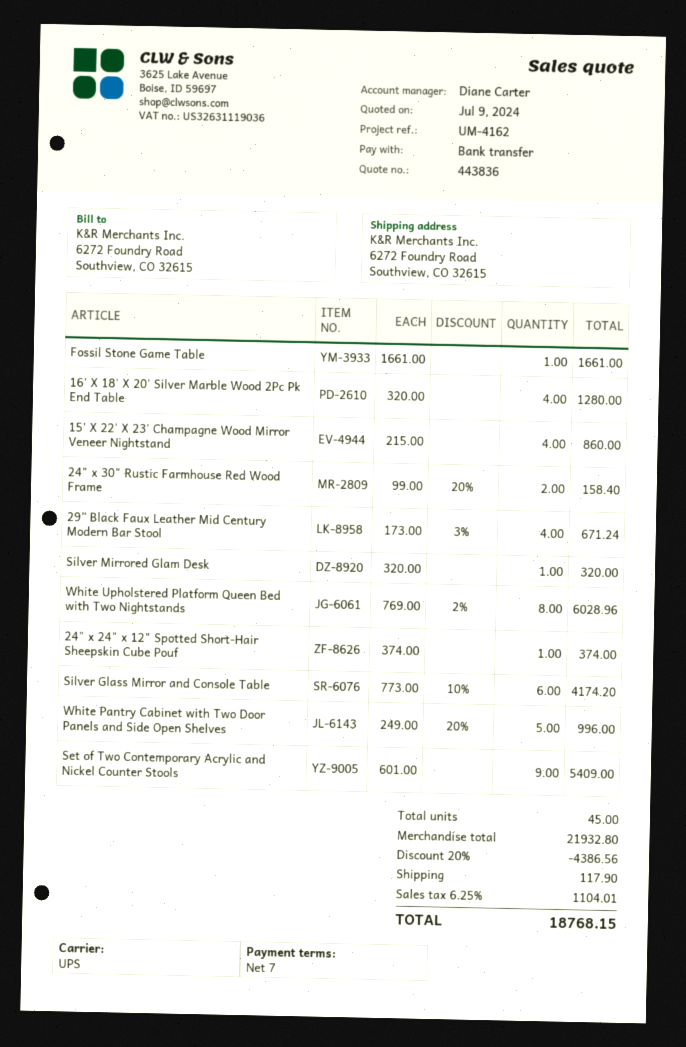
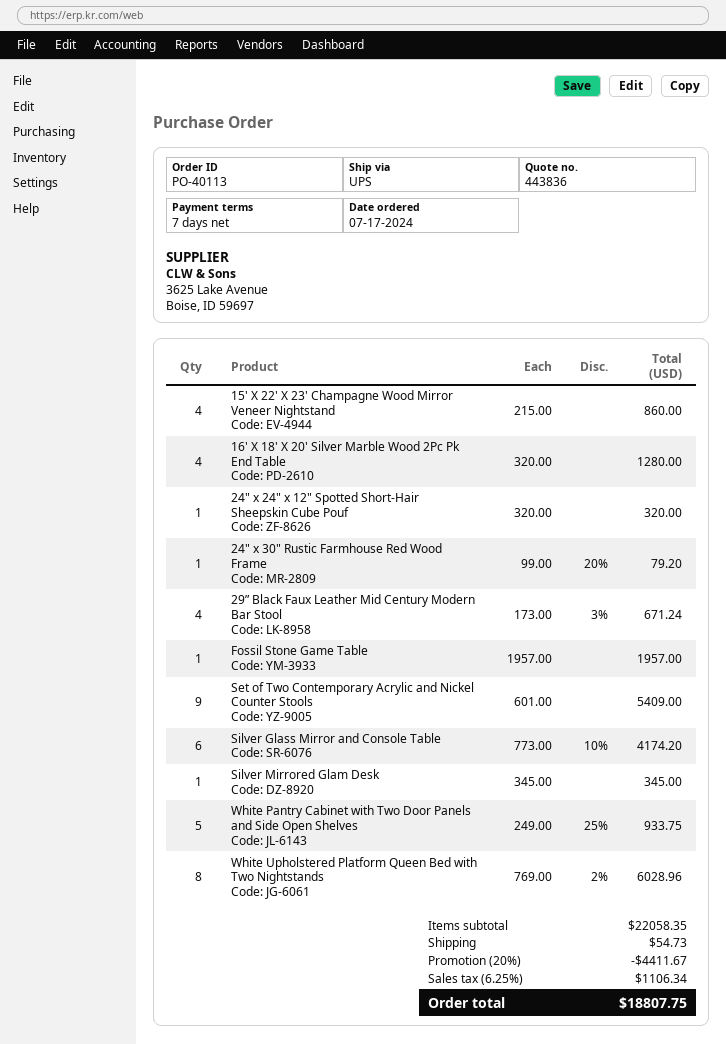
Fossil Stone Game Table: 1 x 1661.00 = 1661.00 -> 1 x 1957.00 = 1957.00
24" x 30" Rustic Farmhouse Red Wood Frame: 2 x 99.00 - 20% = 158.40 -> 1 x 99.00 - 20% = 79.20
Silver Mirrored Glam Desk: 1 x 320.00 = 320.00 -> 1 x 345.00 = 345.00
24" x 24" x 12" Spotted Short-Hair Sheepskin Cube Pouf: 1 x 374.00 = 374.00 -> 1 x 320.00 = 320.00
White Pantry Cabinet with Two Door Panels and Side Open Shelves: 5 x 249.00 - 20% = 996.00 -> 5 x 249.00 - 25% = 933.75
subtotal: 21932.80 -> 22058.35
discount: 20% = 4386.56 -> 20% = 4411.67
shipping: 117.90 -> 54.73
tax: 6.25% = 1104.01 -> 6.25% = 1106.34
total: 18768.15 -> 18807.75

